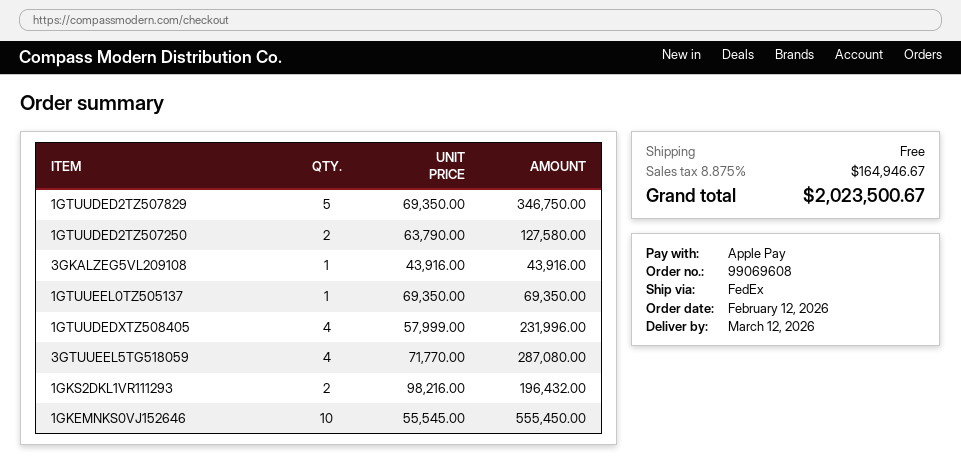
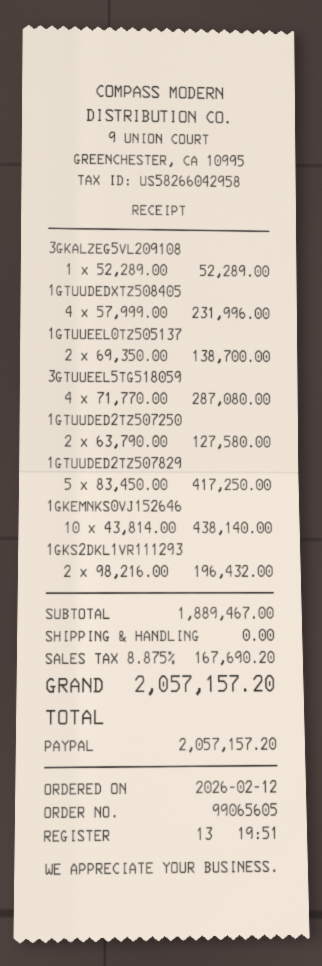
order number: 99069608 -> 99065605
payment method: Apple Pay -> PayPal
1GTUUDED2TZ507829: 5 x 69350.00 = 346750.00 -> 5 x 83450.00 = 417250.00
3GKALZEG5VL209108: 1 x 43916.00 = 43916.00 -> 1 x 52289.00 = 52289.00
1GTUUEEL0TZ505137: 1 x 69350.00 = 69350.00 -> 2 x 69350.00 = 138700.00
1GKEMNKS0VJ152646: 10 x 55545.00 = 555450.00 -> 10 x 43814.00 = 438140.00
tax: 8.875% = 164946.67 -> 8.875% = 167690.20
total: 2023500.67 -> 2057157.20

